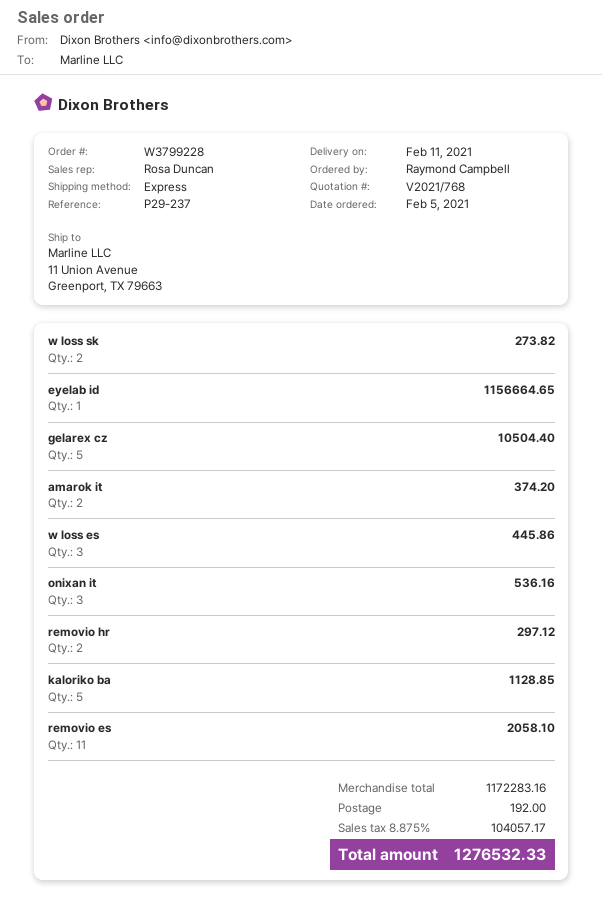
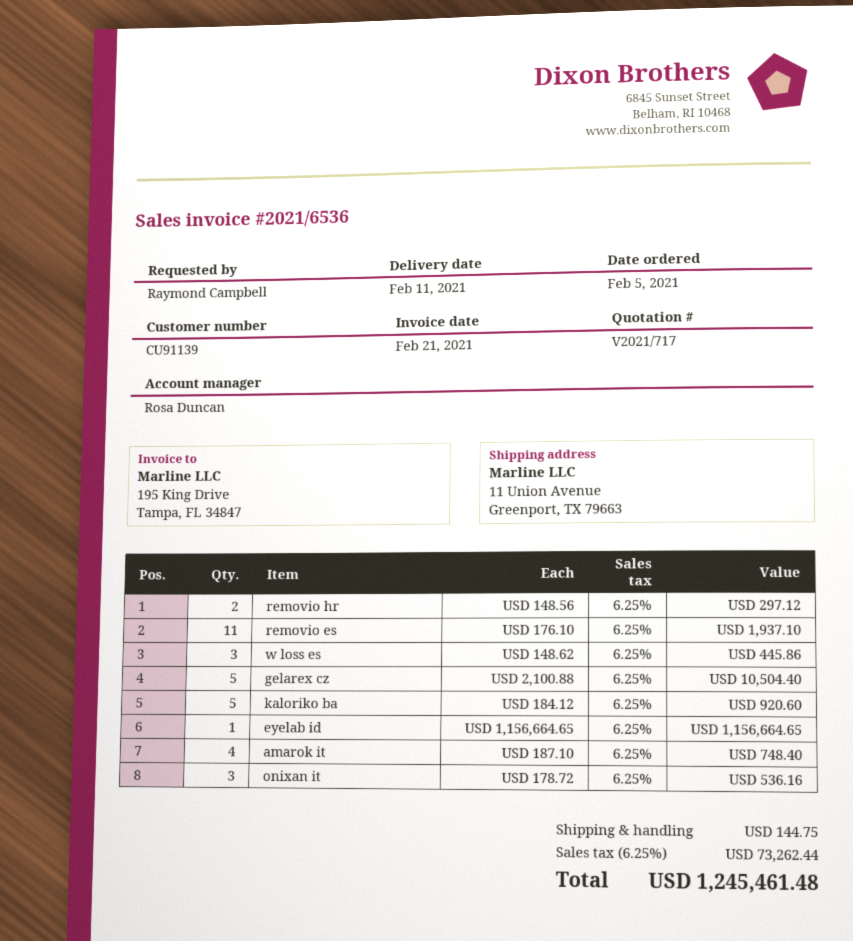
quote number: V2021/768 -> V2021/717
w loss sk: 2 for 273.82 -> none
amarok it: 2 for 374.20 -> 4 for 748.40
kaloriko ba: 5 for 1128.85 -> 5 for 920.60
removio es: 11 for 2058.10 -> 11 for 1937.10
shipping: 192.00 -> 144.75
tax: 8.875% = 104057.17 -> 6.25% = 73262.44
total: 1276532.33 -> 1245461.48

